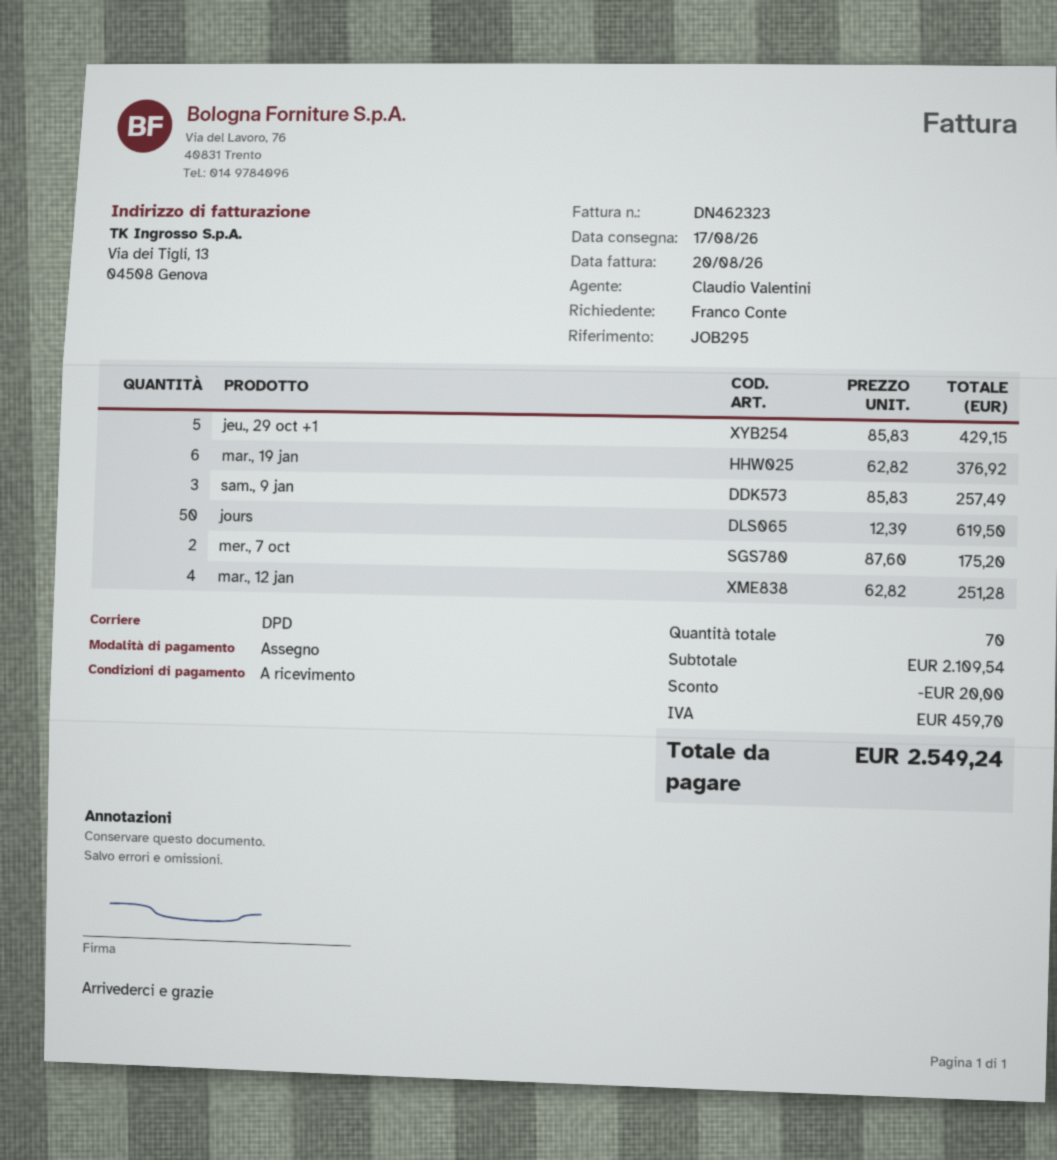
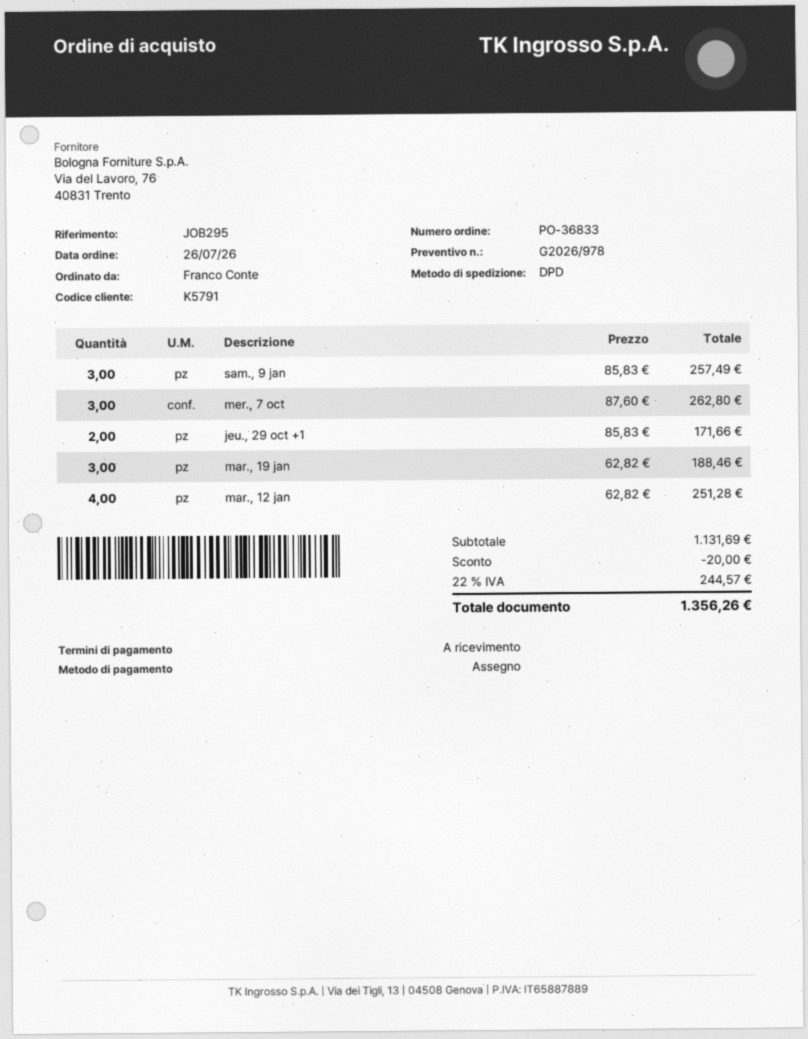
jeu., 29 oct +1: 5 x 85.83 = 429.15 -> 2 x 85.83 = 171.66
mar., 19 jan: 6 x 62.82 = 376.92 -> 3 x 62.82 = 188.46
jours: 50 x 12.39 = 619.50 -> none
mer., 7 oct: 2 x 87.60 = 175.20 -> 3 x 87.60 = 262.80
subtotal: 2109.54 -> 1131.69
tax: 459.70 -> 244.57
total: 2549.24 -> 1356.26

